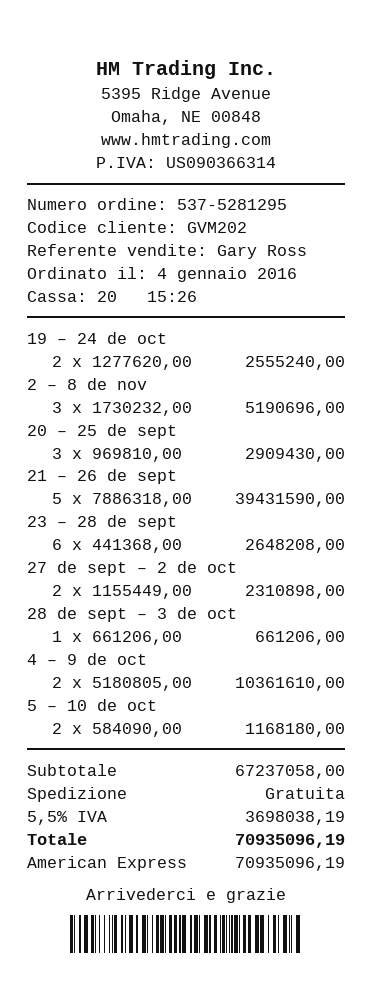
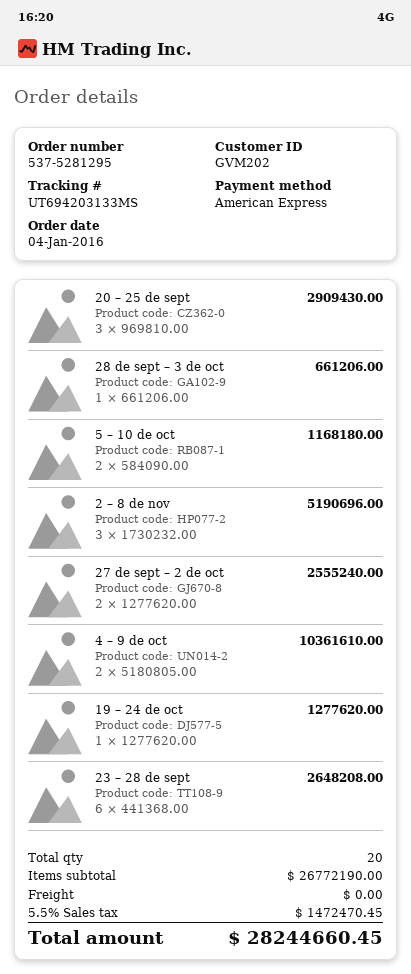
19 – 24 de oct: 2 x 1277620.00 = 2555240.00 -> 1 x 1277620.00 = 1277620.00
21 – 26 de sept: 5 x 7886318.00 = 39431590.00 -> none
27 de sept – 2 de oct: 2 x 1155449.00 = 2310898.00 -> 2 x 1277620.00 = 2555240.00
subtotal: 67237058.00 -> 26772190.00
tax: 5.5% = 3698038.19 -> 5.5% = 1472470.45
total: 70935096.19 -> 28244660.45

